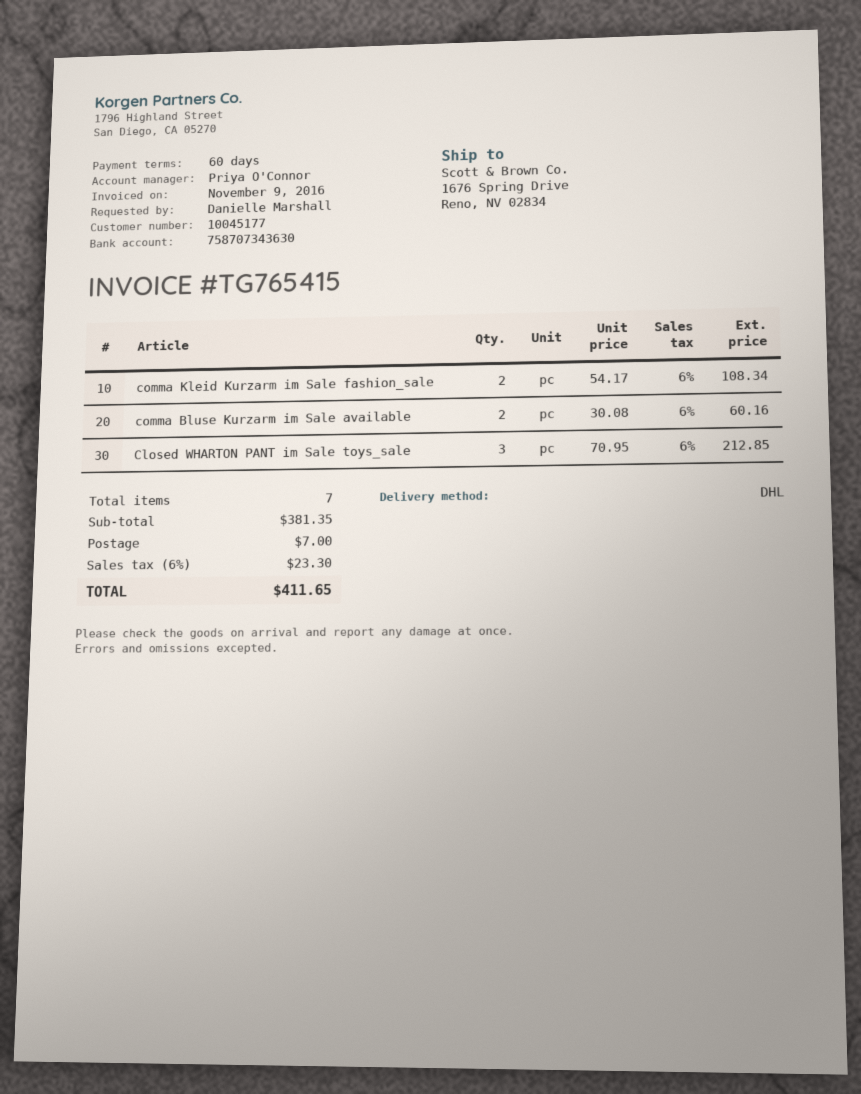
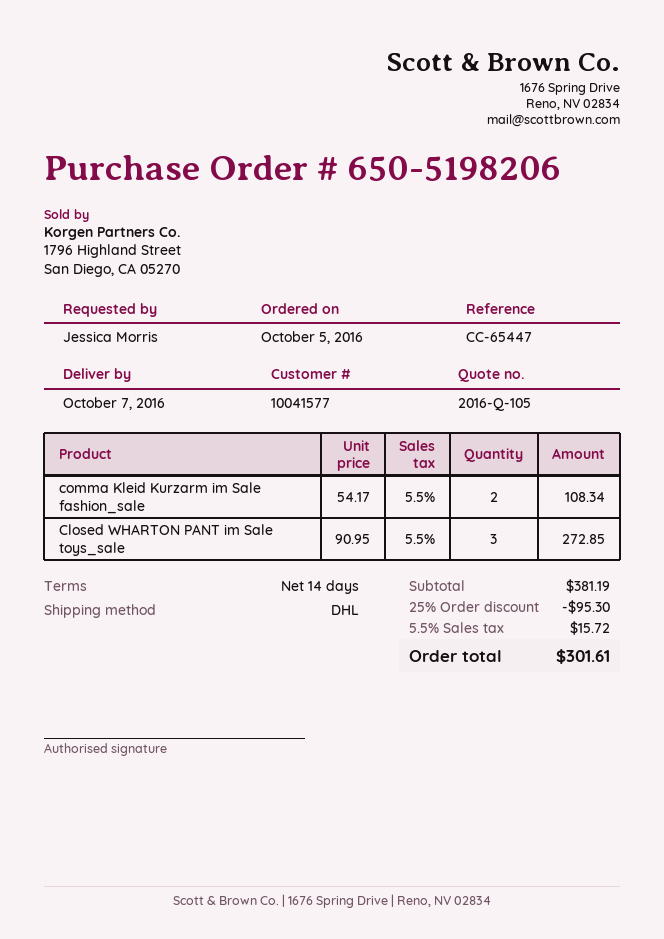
payment terms: 60 days -> 14 days
customer number: 10045177 -> 10041577
ordered by: Danielle Marshall -> Jessica Morris
comma Bluse Kurzarm im Sale available: 2 x 30.08 = 60.16 -> none
Closed WHARTON PANT im Sale toys_sale: 3 x 70.95 = 212.85 -> 3 x 90.95 = 272.85
subtotal: 381.35 -> 381.19
discount: none -> 25% = 95.30
shipping: 7.00 -> none
tax: 6% = 23.30 -> 5.5% = 15.72
total: 411.65 -> 301.61

